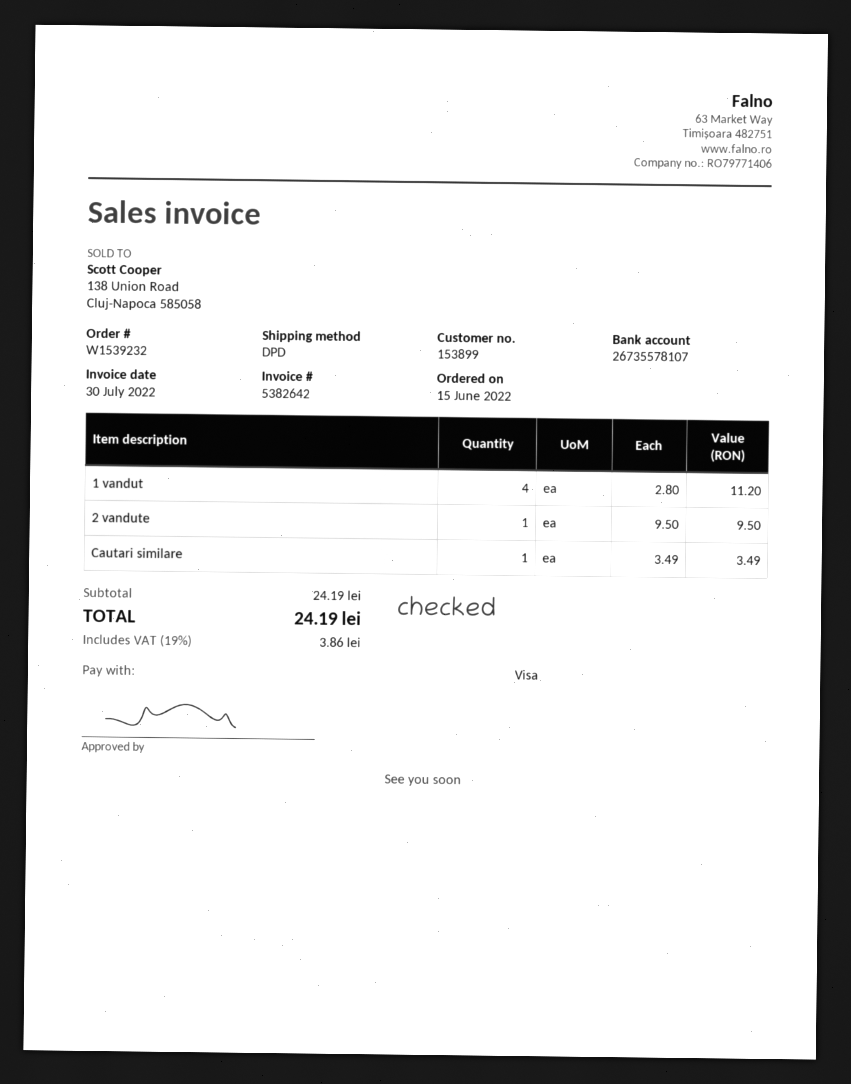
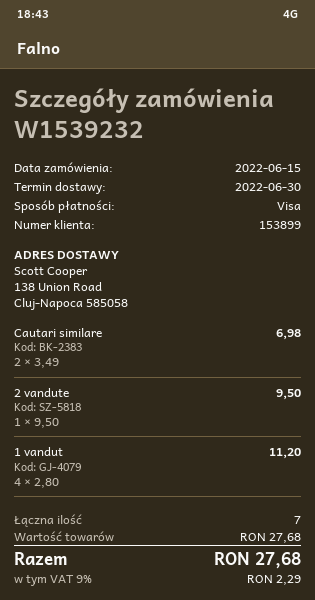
Cautari similare: 1 x 3.49 = 3.49 -> 2 x 3.49 = 6.98
subtotal: 24.19 -> 27.68
tax: 19% = 3.86 -> 9% = 2.29
total: 24.19 -> 27.68

